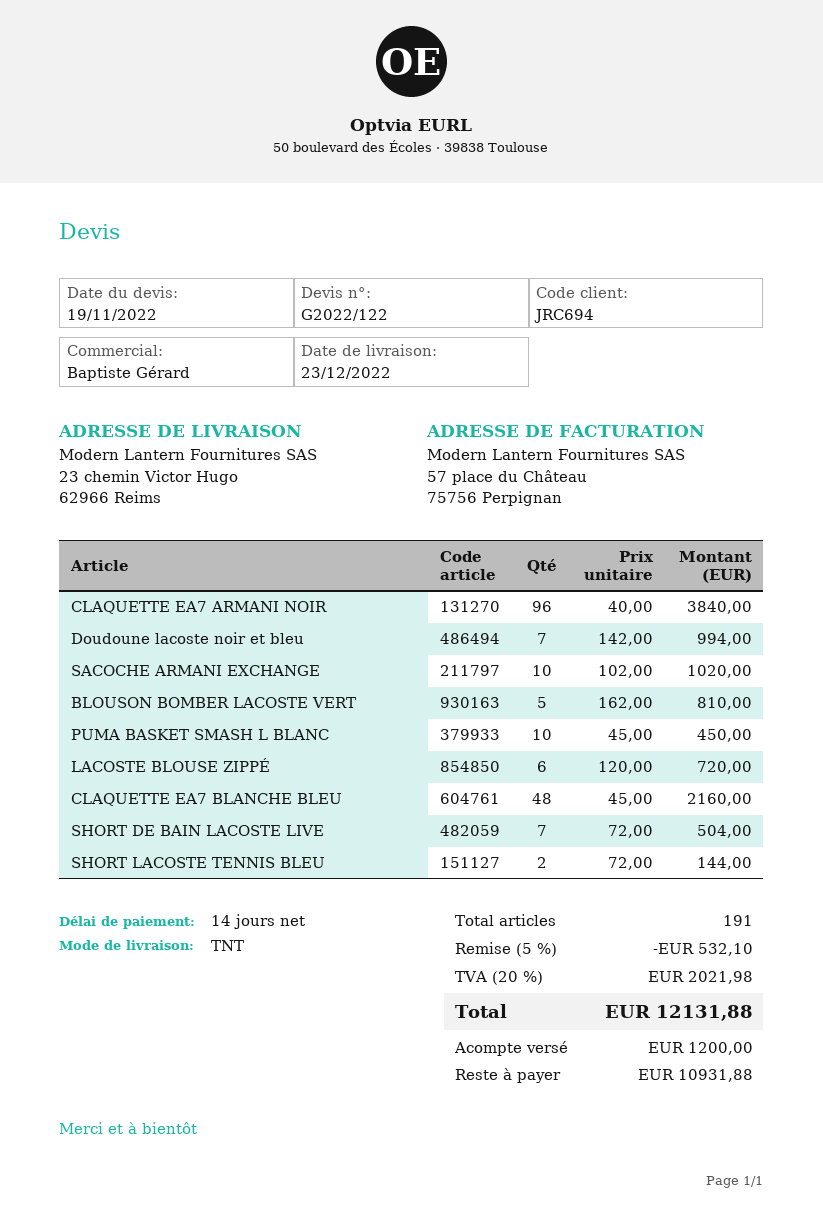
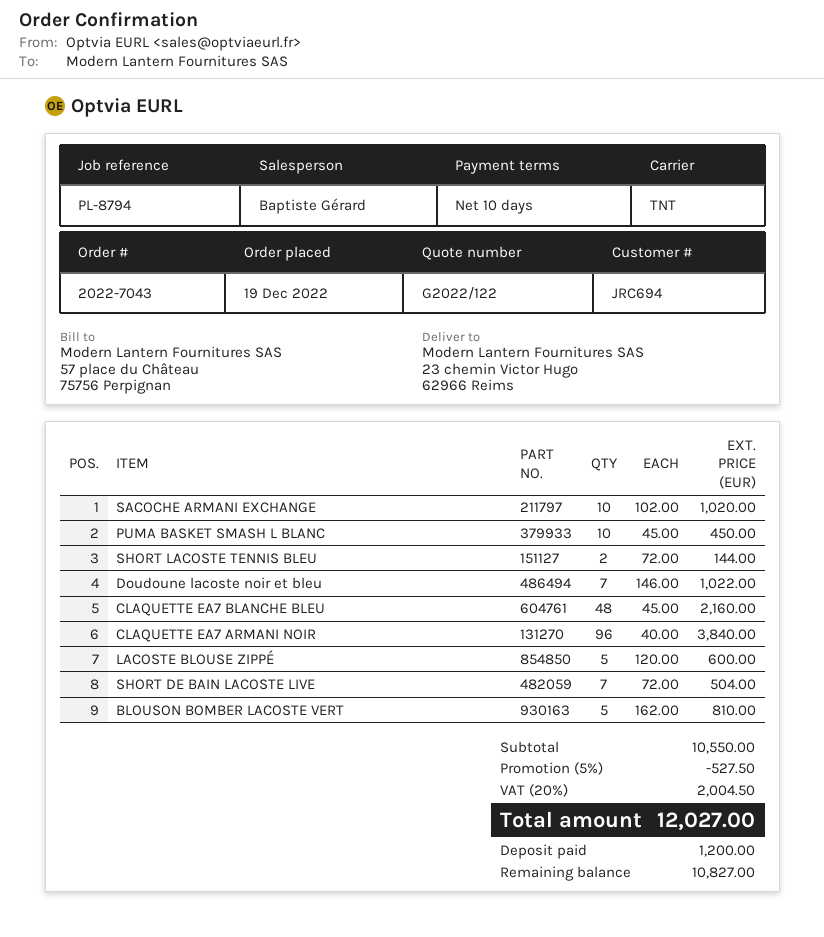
payment terms: 14 days -> 10 days
Doudoune lacoste noir et bleu: 7 x 142.00 = 994.00 -> 7 x 146.00 = 1022.00
LACOSTE BLOUSE ZIPPÉ: 6 x 120.00 = 720.00 -> 5 x 120.00 = 600.00
discount: 5% = 532.10 -> 5% = 527.50
tax: 20% = 2021.98 -> 20% = 2004.50
total: 12131.88 -> 12027.00
balance: 10931.88 -> 10827.00

